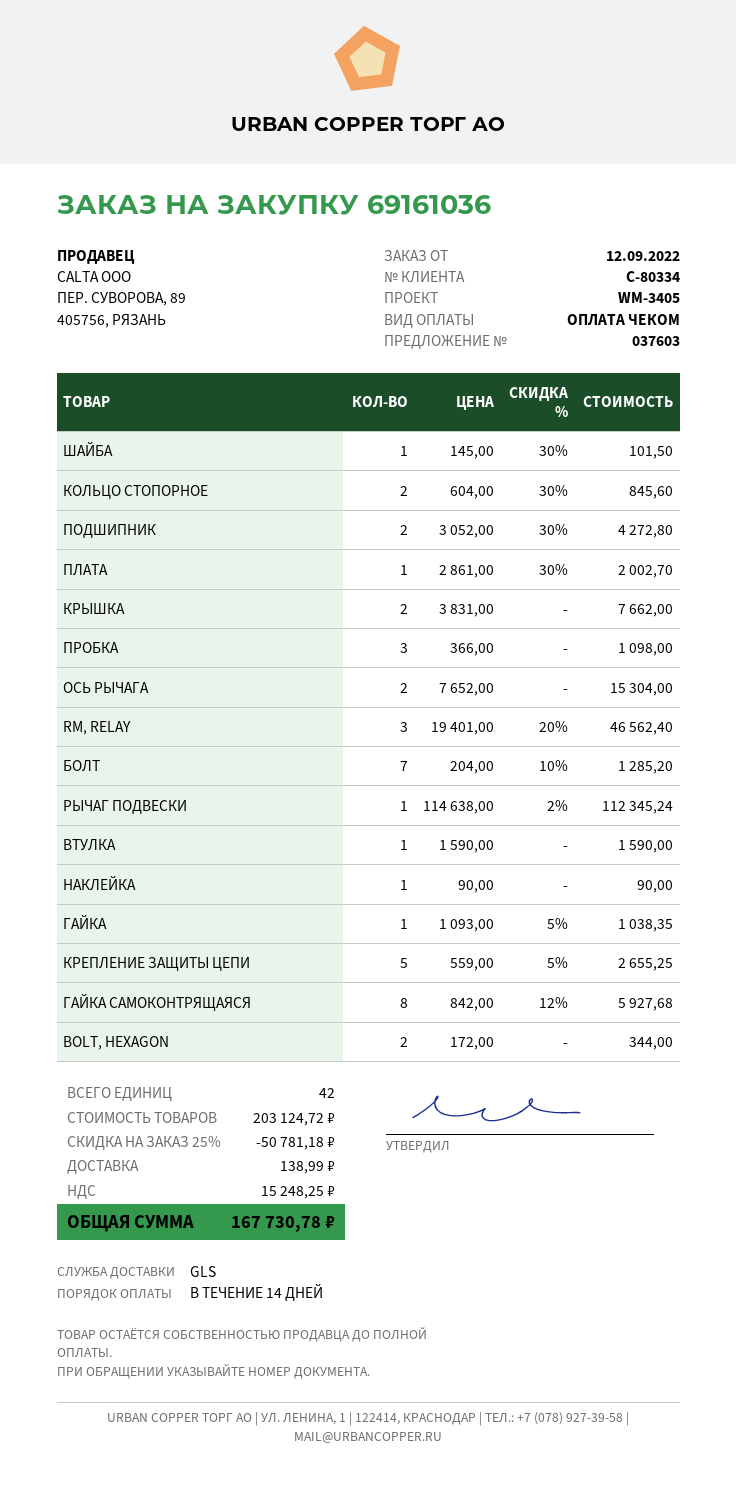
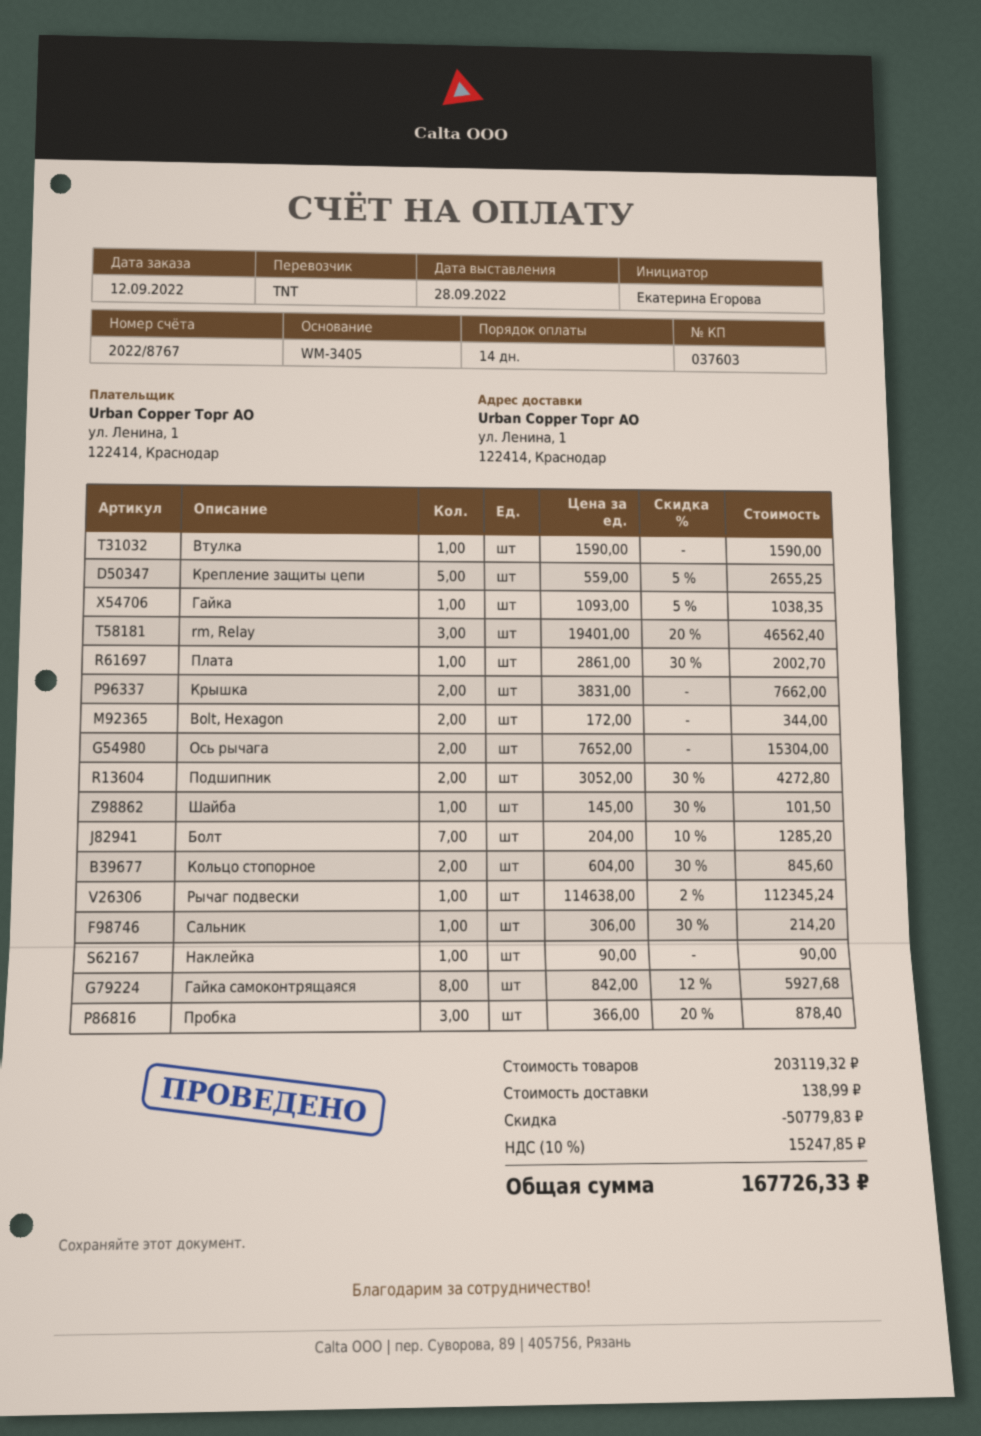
shipping method: GLS -> TNT
ПРОБКА: 3 x 366.00 = 1098.00 -> 3 x 366.00 - 20% = 878.40
Сальник: none -> 1 x 306.00 - 30% = 214.20
subtotal: 203124.72 -> 203119.32
discount: 50781.18 -> 50779.83
tax: 15248.25 -> 15247.85
total: 167730.78 -> 167726.33

